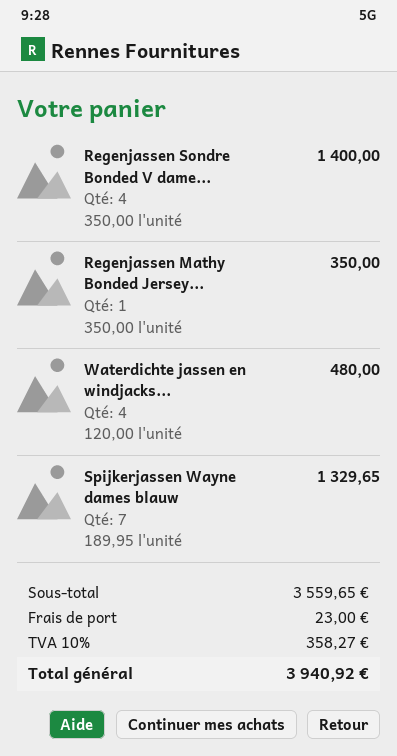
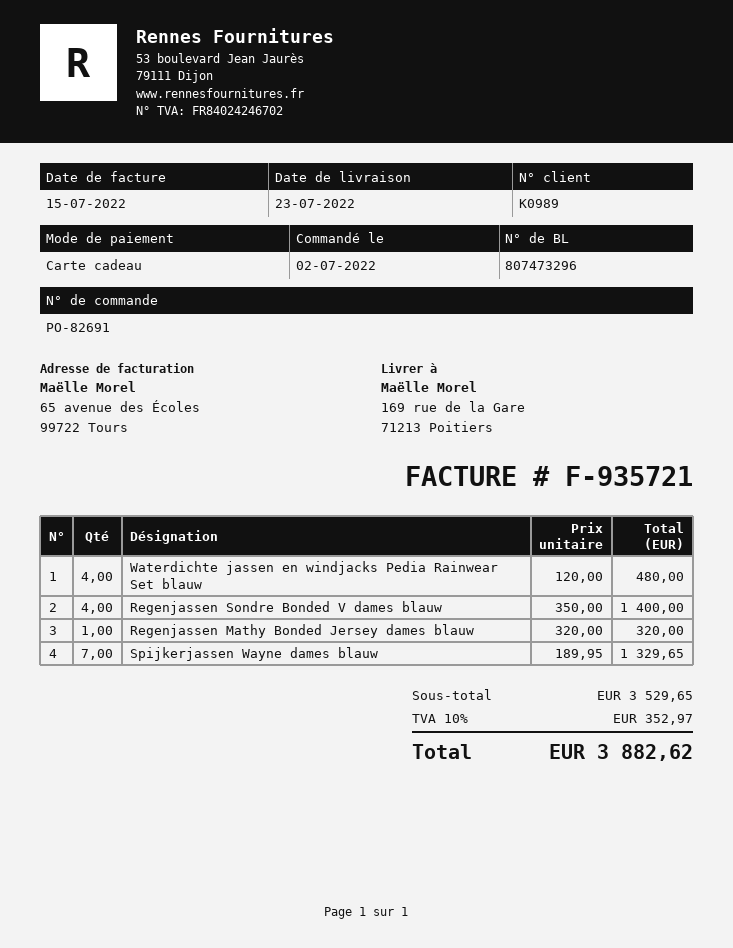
Regenjassen Mathy Bonded Jersey...: 1 x 350.00 = 350.00 -> 1 x 320.00 = 320.00
subtotal: 3559.65 -> 3529.65
shipping: 23.00 -> none
tax: 10% = 358.27 -> 10% = 352.97
total: 3940.92 -> 3882.62

